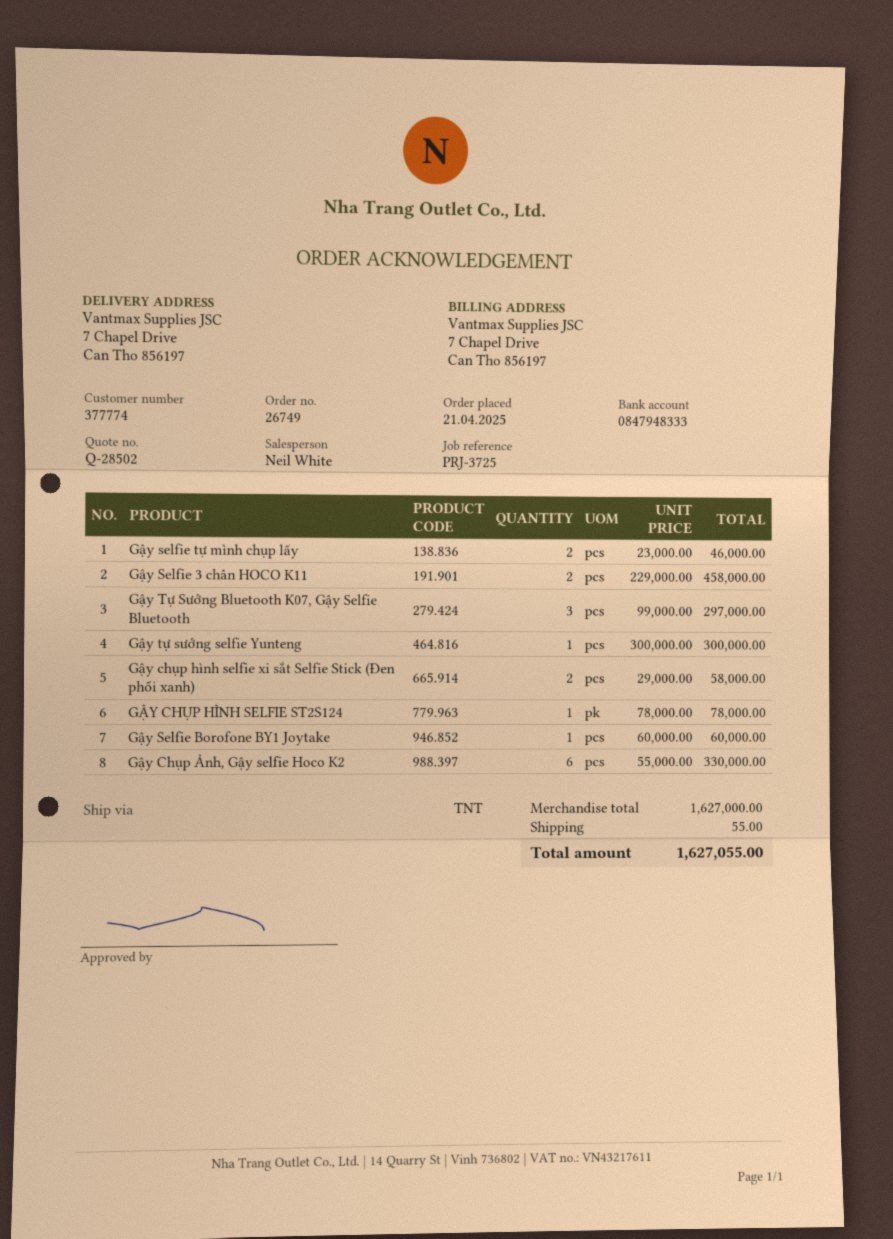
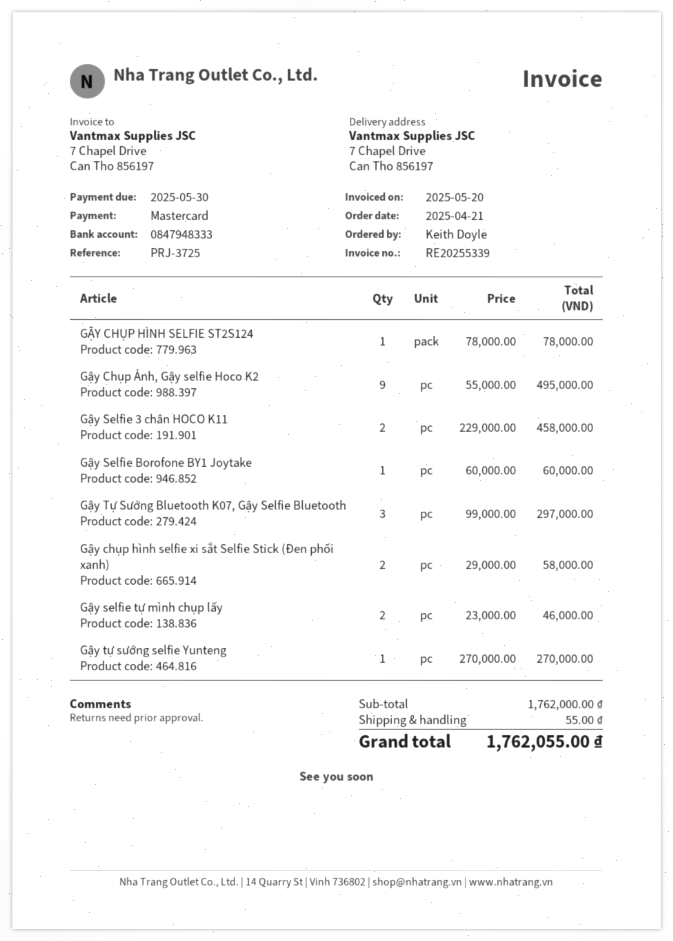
Gậy tự sướng selfie Yunteng: 1 x 300000.00 = 300000.00 -> 1 x 270000.00 = 270000.00
Gậy Chụp Ảnh, Gậy selfie Hoco K2: 6 x 55000.00 = 330000.00 -> 9 x 55000.00 = 495000.00
subtotal: 1627000.00 -> 1762000.00
total: 1627055.00 -> 1762055.00

